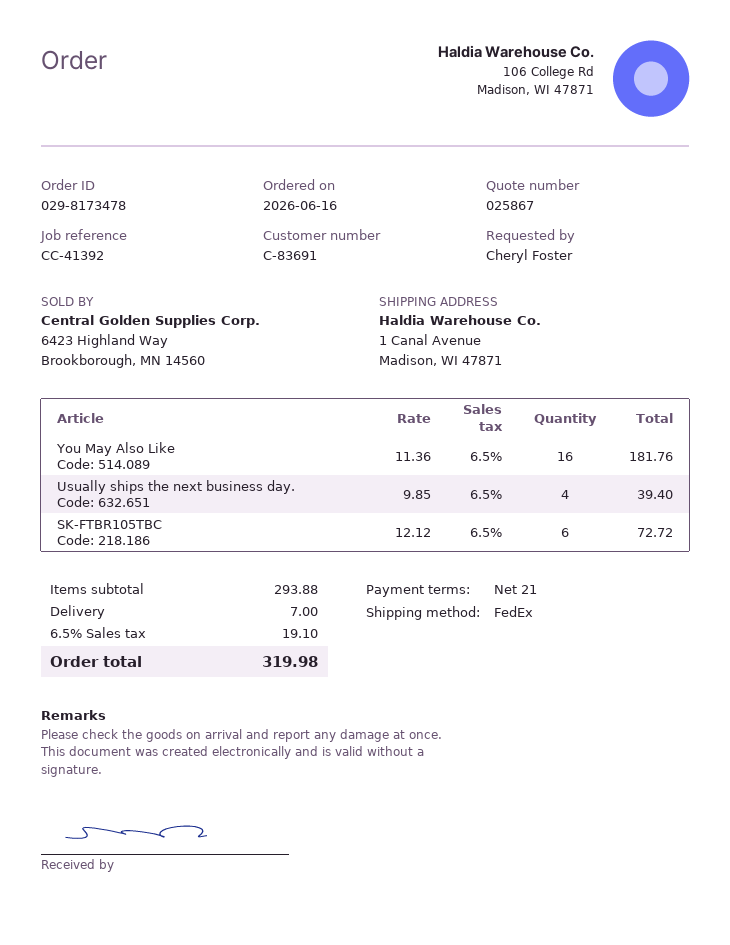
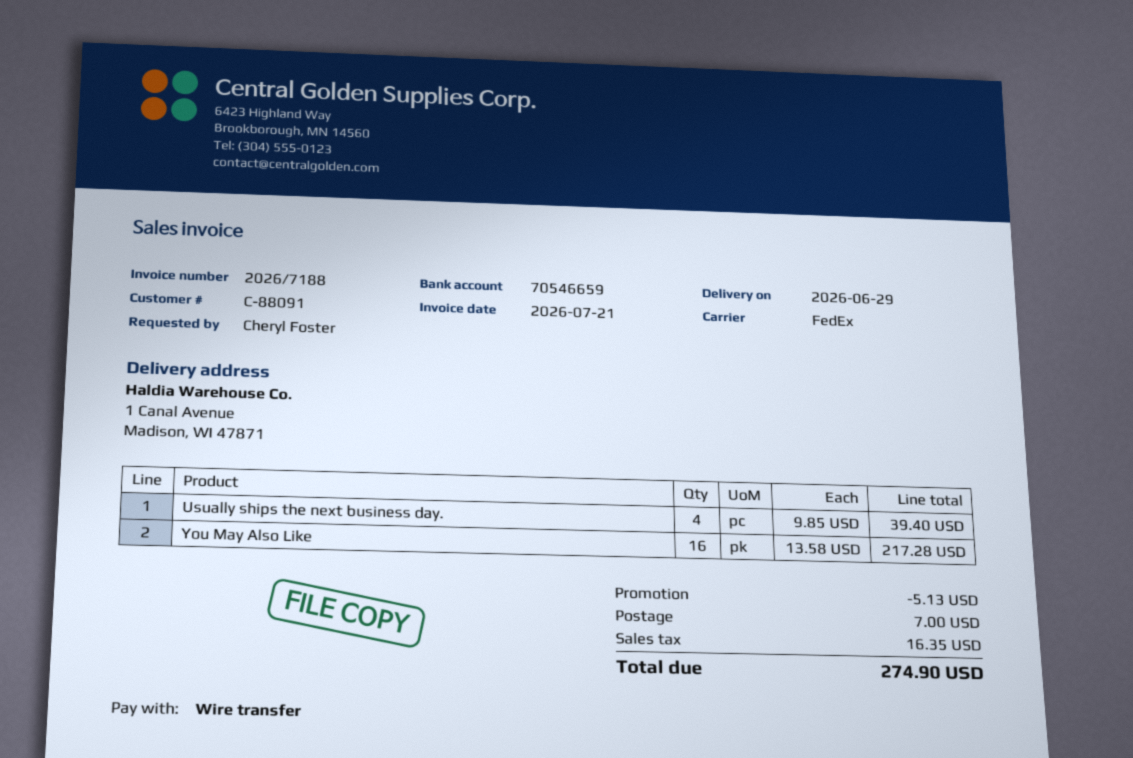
customer number: C-83691 -> C-88091
You May Also Like: 16 x 11.36 = 181.76 -> 16 x 13.58 = 217.28
SK-FTBR105TBC: 6 x 12.12 = 72.72 -> none
discount: none -> 5.13
tax: 19.10 -> 16.35
total: 319.98 -> 274.90

